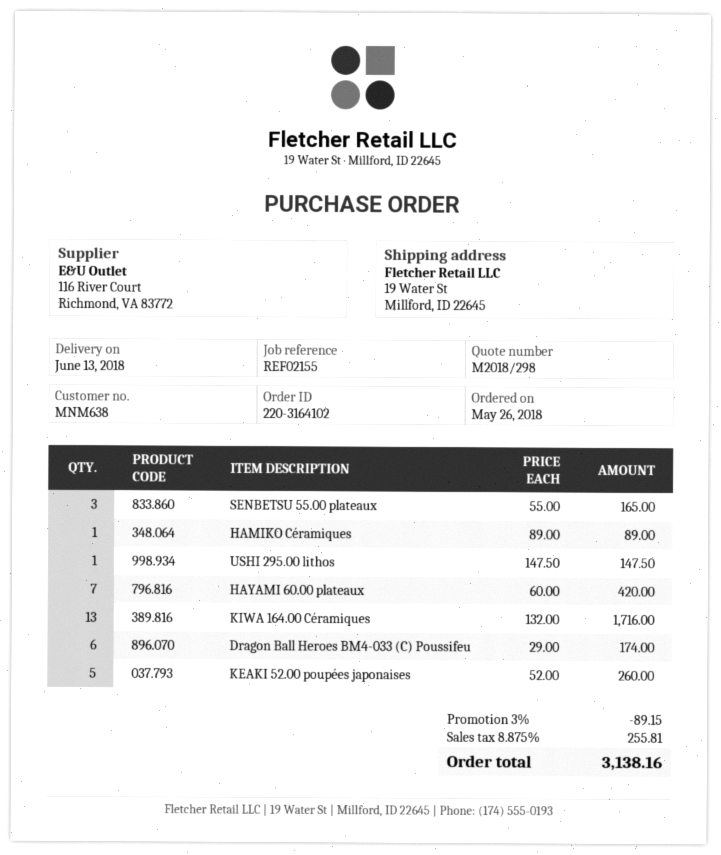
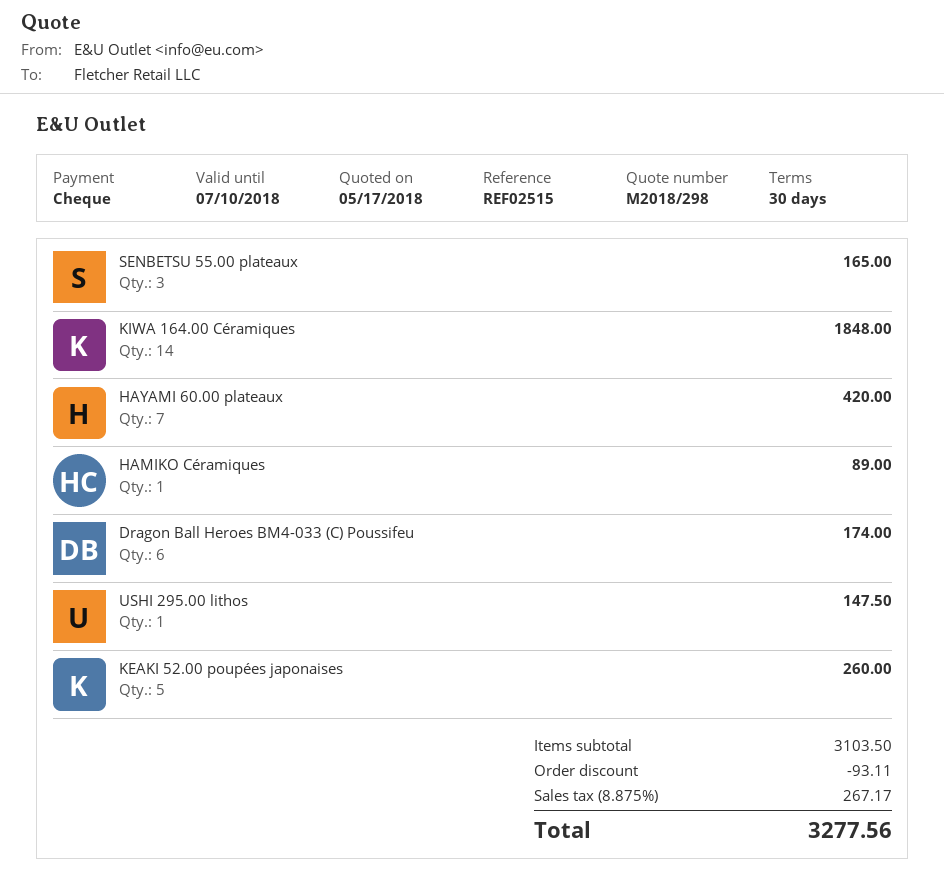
reference: REF02155 -> REF02515
KIWA 164.00 Céramiques: 13 for 1716.00 -> 14 for 1848.00
discount: 89.15 -> 93.11
tax: 8.875% = 255.81 -> 8.875% = 267.17
total: 3138.16 -> 3277.56

